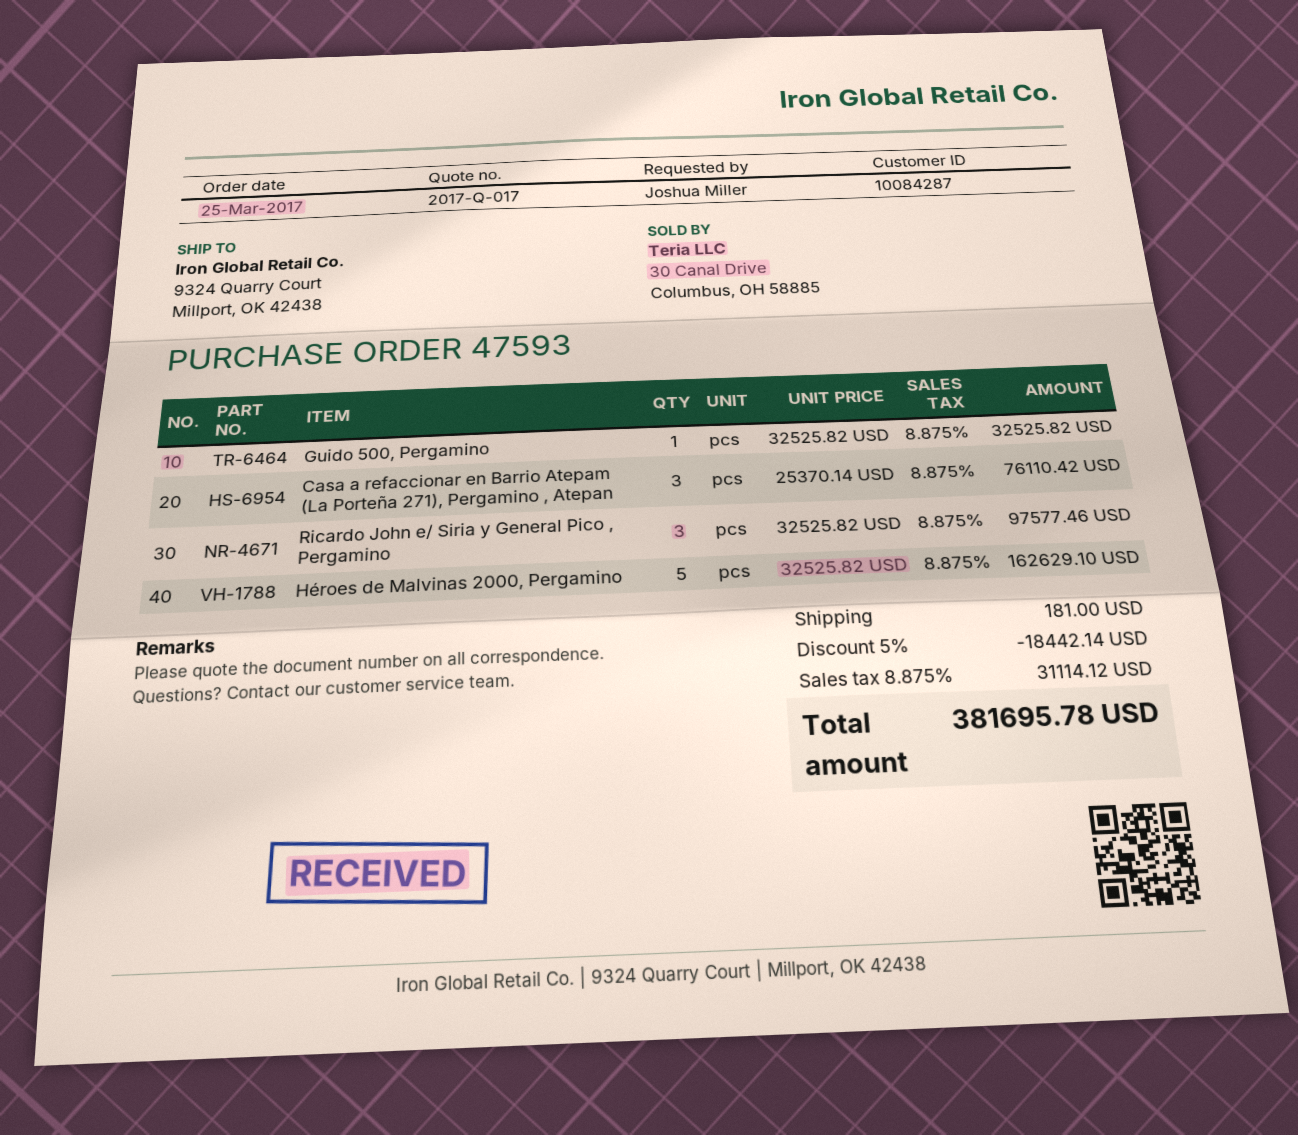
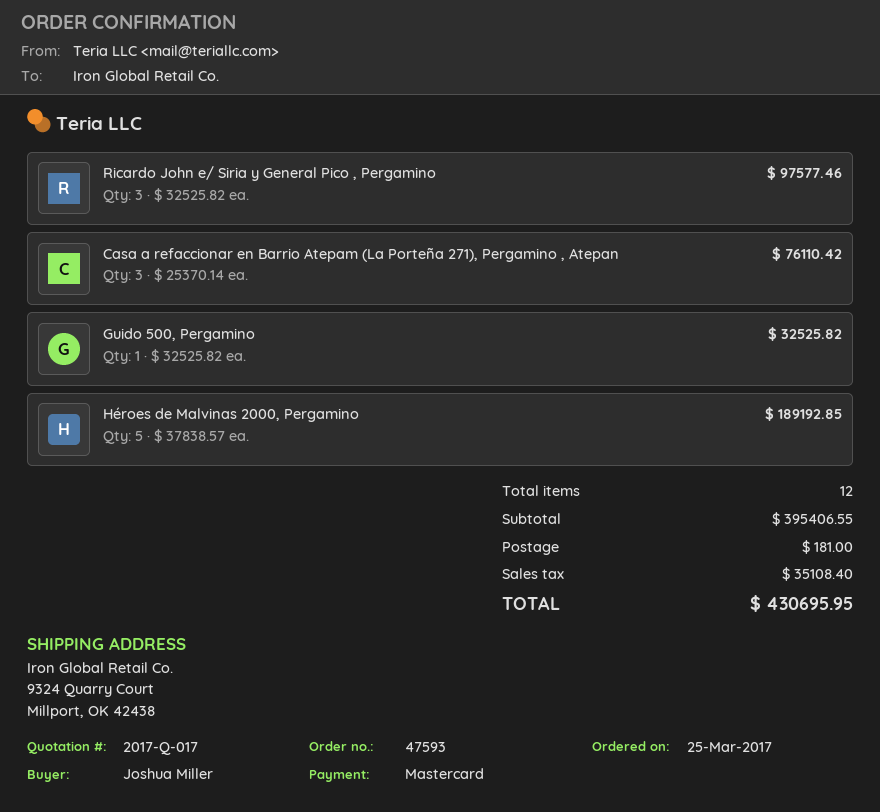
Héroes de Malvinas 2000, Pergamino: 5 x 32525.82 = 162629.10 -> 5 x 37838.57 = 189192.85
discount: 5% = 18442.14 -> none
tax: 31114.12 -> 35108.40
total: 381695.78 -> 430695.95

